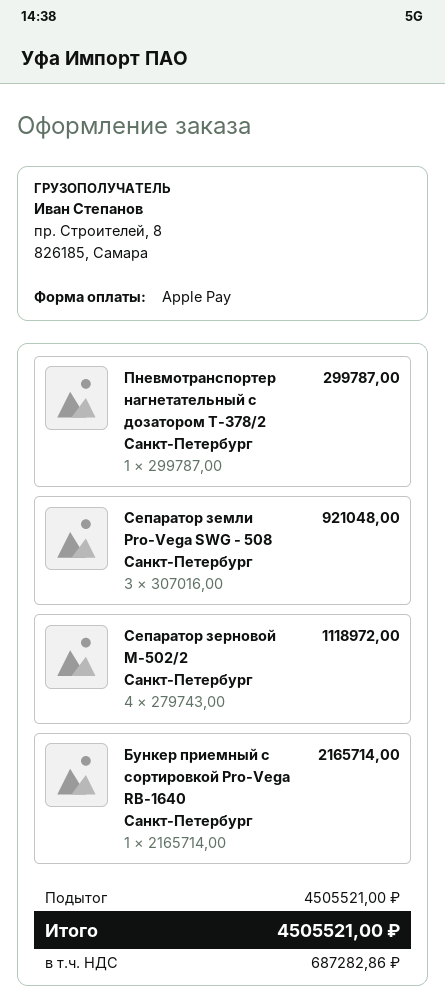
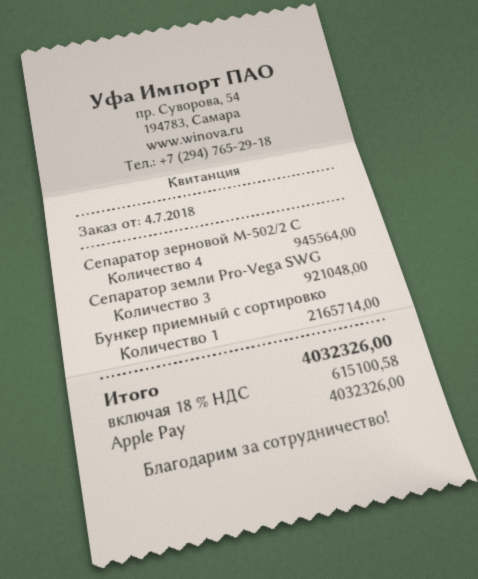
Пневмотранспортер нагнетательный с дозатором Т-378/2 Санкт-Петербург: 1 for 299787.00 -> none
Сепаратор зерновой М-502/2 Санкт-Петербург: 4 for 1118972.00 -> 4 for 945564.00
tax: 687282.86 -> 615100.58
total: 4505521.00 -> 4032326.00

